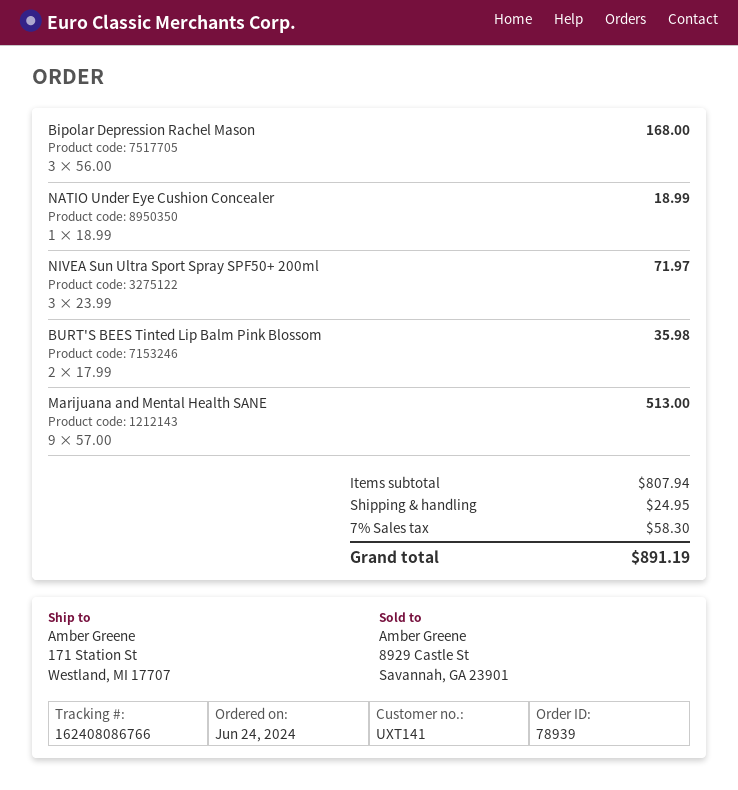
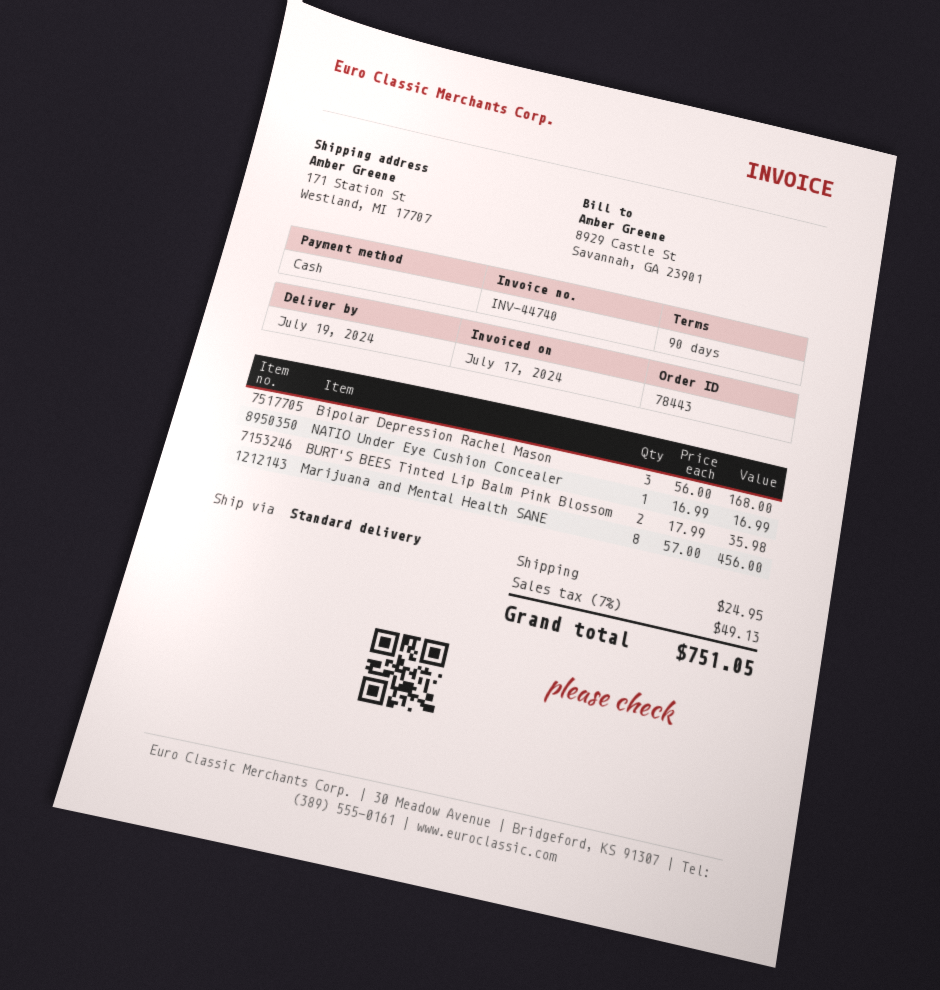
order number: 78939 -> 78443
NATIO Under Eye Cushion Concealer: 1 x 18.99 = 18.99 -> 1 x 16.99 = 16.99
NIVEA Sun Ultra Sport Spray SPF50+ 200ml: 3 x 23.99 = 71.97 -> none
Marijuana and Mental Health SANE: 9 x 57.00 = 513.00 -> 8 x 57.00 = 456.00
tax: 7% = 58.30 -> 7% = 49.13
total: 891.19 -> 751.05

